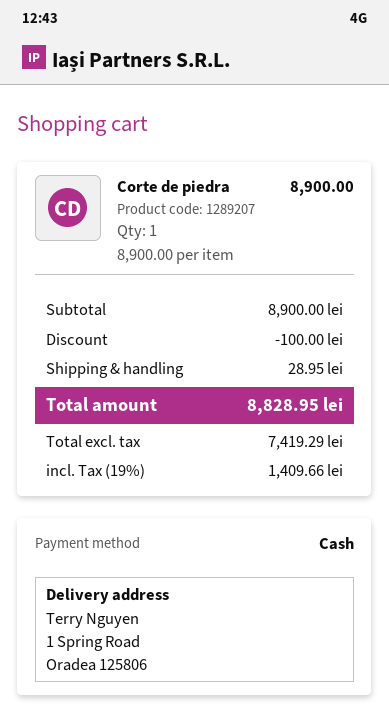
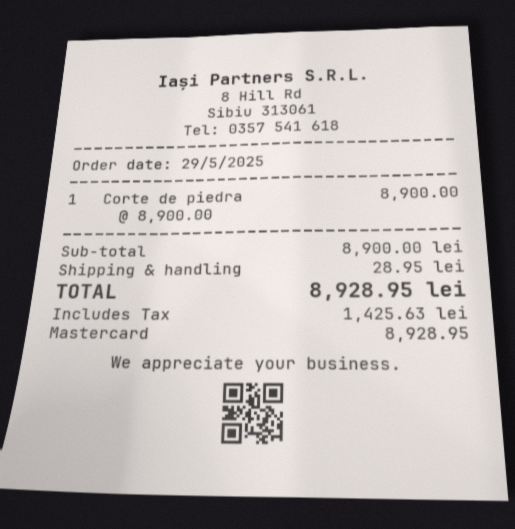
payment method: cash -> Mastercard
discount: 100.00 -> none
tax: 1409.66 -> 1425.63
total: 8828.95 -> 8928.95

